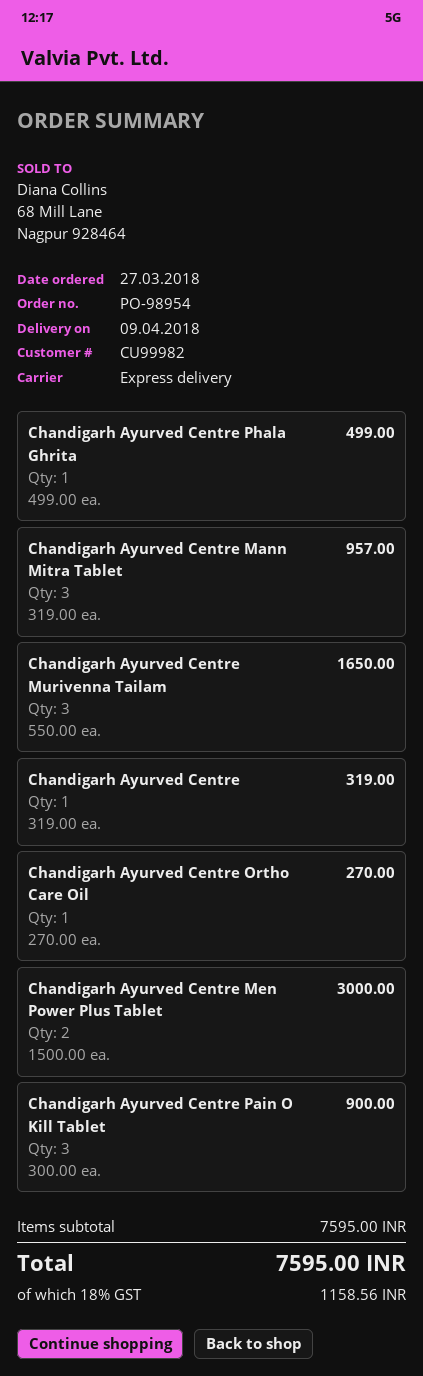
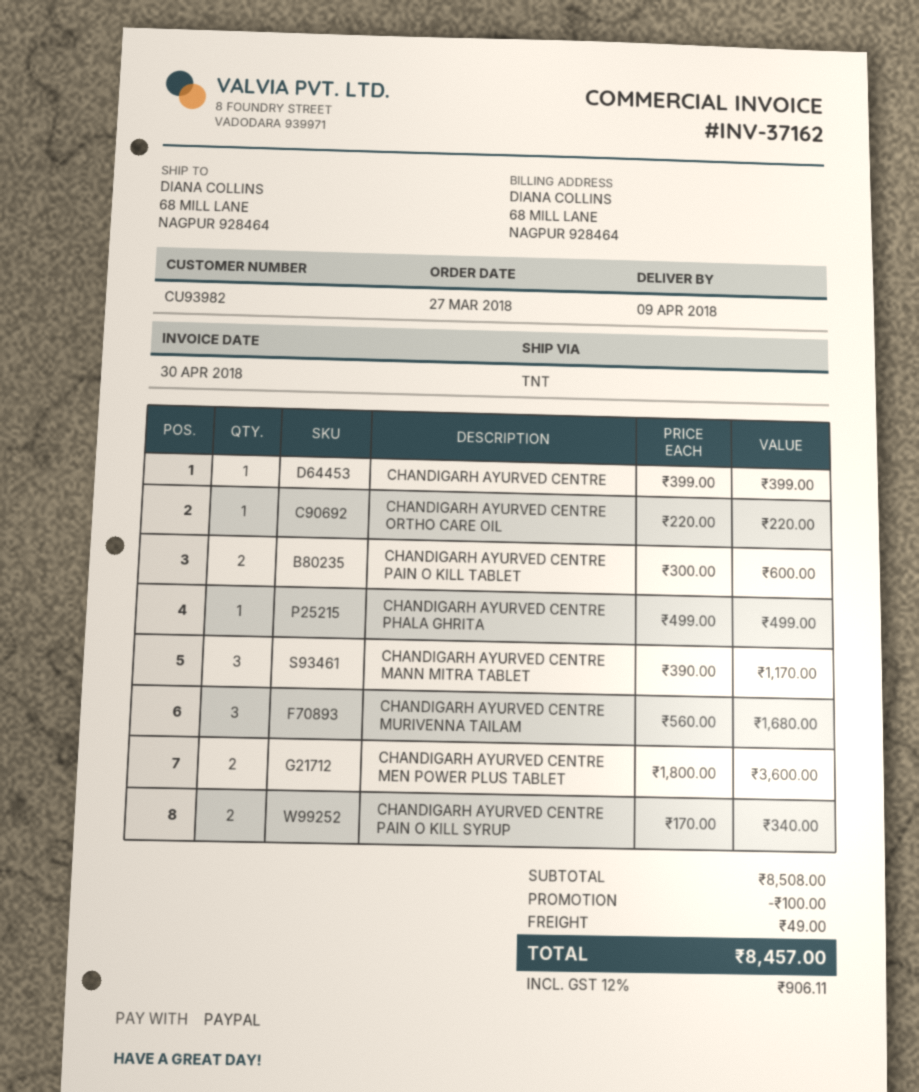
customer number: CU99982 -> CU93982
shipping method: express -> TNT
Chandigarh Ayurved Centre Mann Mitra Tablet: 3 x 319.00 = 957.00 -> 3 x 390.00 = 1170.00
Chandigarh Ayurved Centre Murivenna Tailam: 3 x 550.00 = 1650.00 -> 3 x 560.00 = 1680.00
Chandigarh Ayurved Centre: 1 x 319.00 = 319.00 -> 1 x 399.00 = 399.00
Chandigarh Ayurved Centre Ortho Care Oil: 1 x 270.00 = 270.00 -> 1 x 220.00 = 220.00
Chandigarh Ayurved Centre Men Power Plus Tablet: 2 x 1500.00 = 3000.00 -> 2 x 1800.00 = 3600.00
Chandigarh Ayurved Centre Pain O Kill Tablet: 3 x 300.00 = 900.00 -> 2 x 300.00 = 600.00
CHANDIGARH AYURVED CENTRE PAIN O KILL SYRUP: none -> 2 x 170.00 = 340.00
subtotal: 7595.00 -> 8508.00
discount: none -> 100.00
shipping: none -> 49.00
tax: 18% = 1158.56 -> 12% = 906.11
total: 7595.00 -> 8457.00

